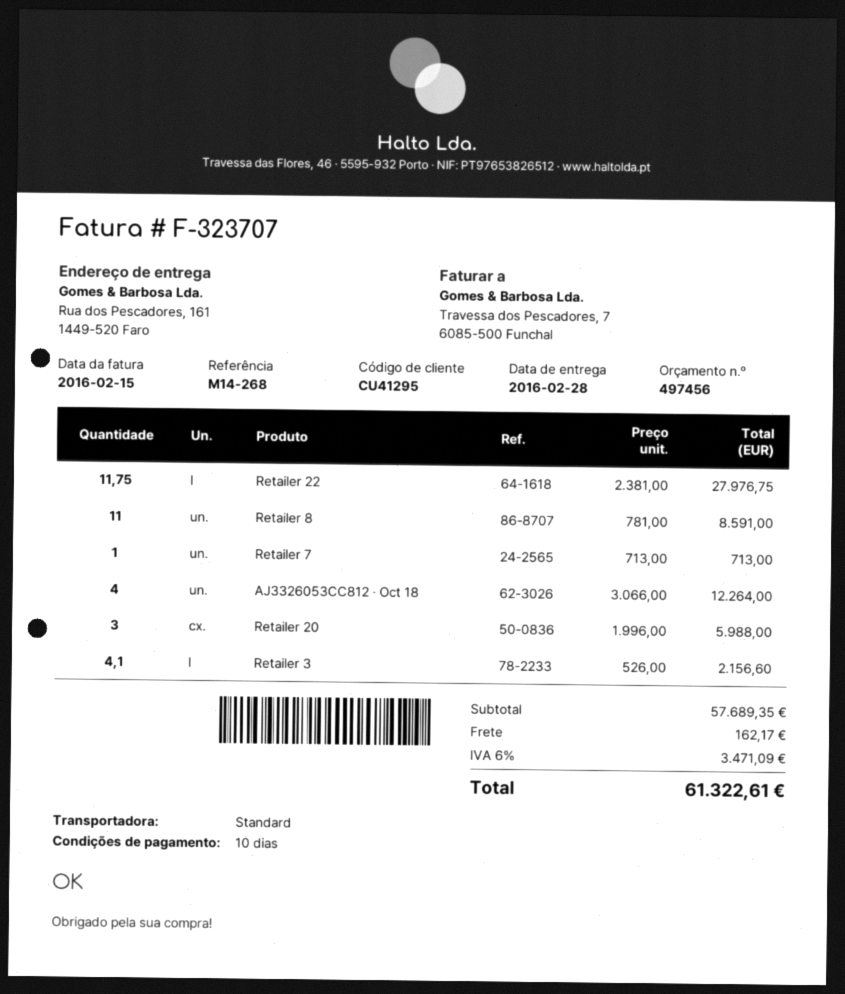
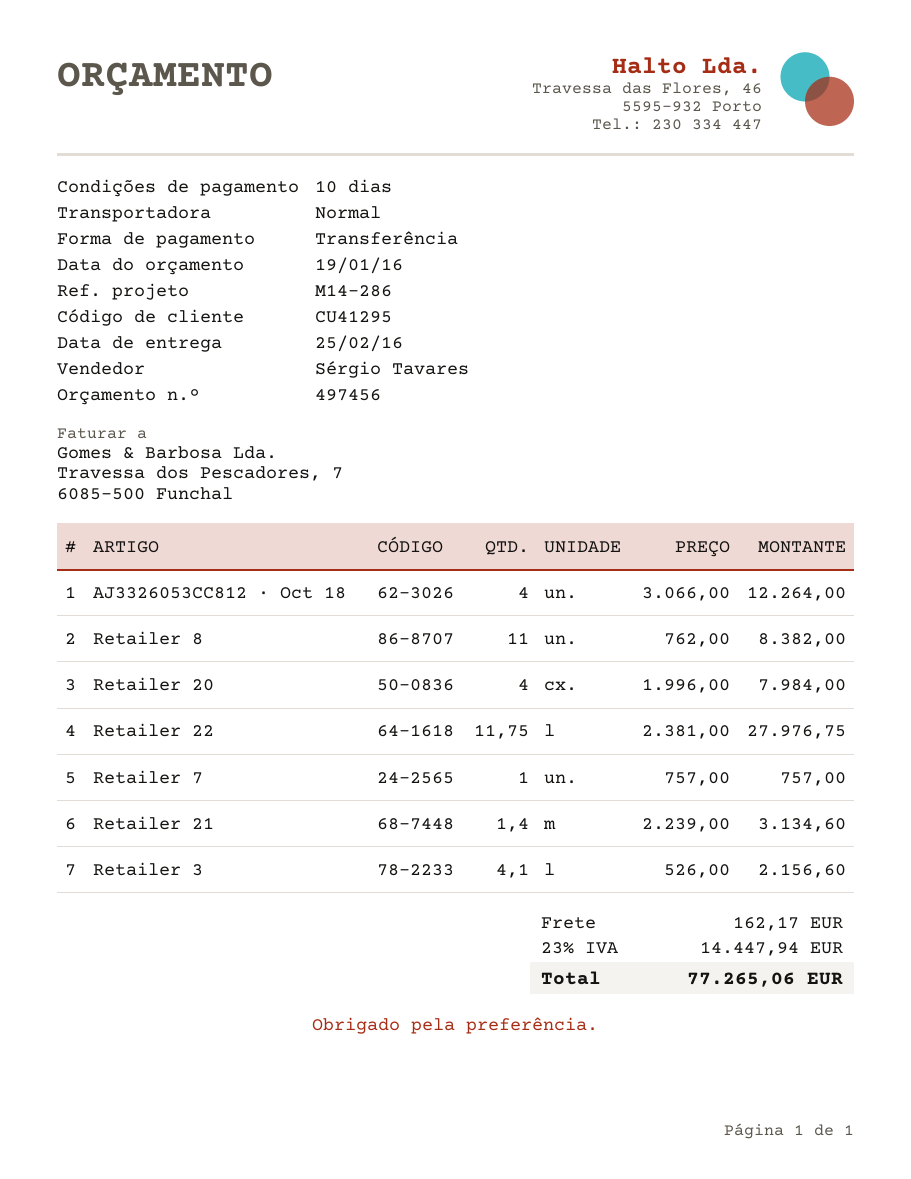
delivery date: 2016-02-28 -> 2016-02-25
reference: M14-268 -> M14-286
Retailer 8: 11 x 781.00 = 8591.00 -> 11 x 762.00 = 8382.00
Retailer 7: 1 x 713.00 = 713.00 -> 1 x 757.00 = 757.00
Retailer 20: 3 x 1996.00 = 5988.00 -> 4 x 1996.00 = 7984.00
Retailer 21: none -> 1.4 x 2239.00 = 3134.60
tax: 6% = 3471.09 -> 23% = 14447.94
total: 61322.61 -> 77265.06

